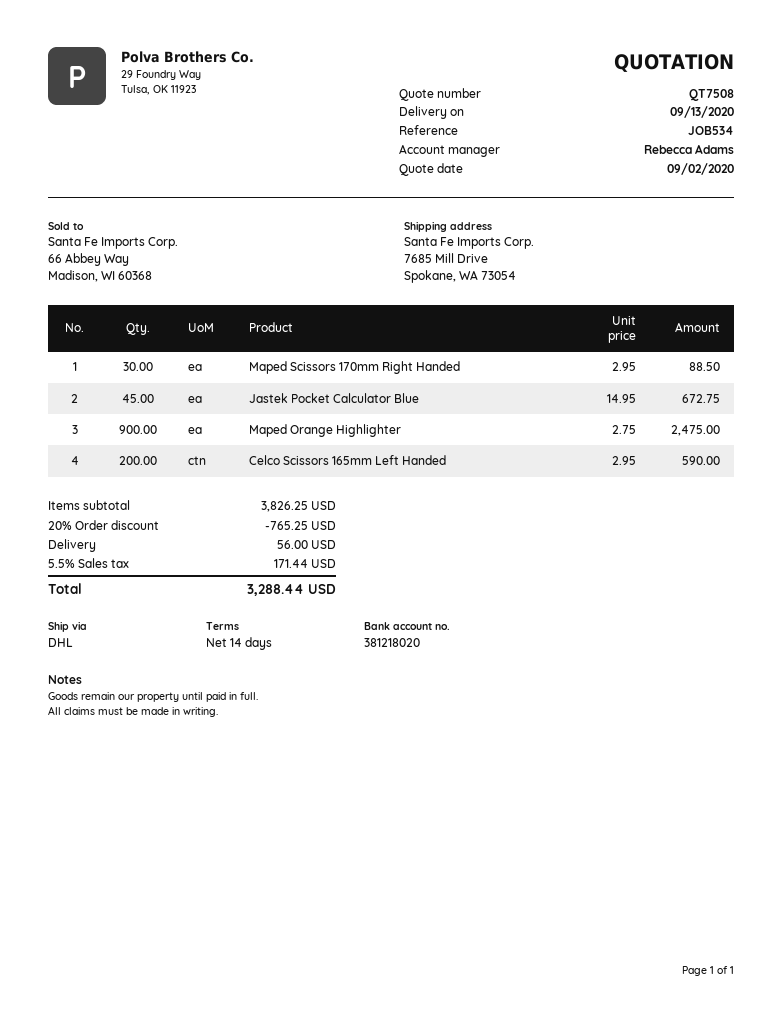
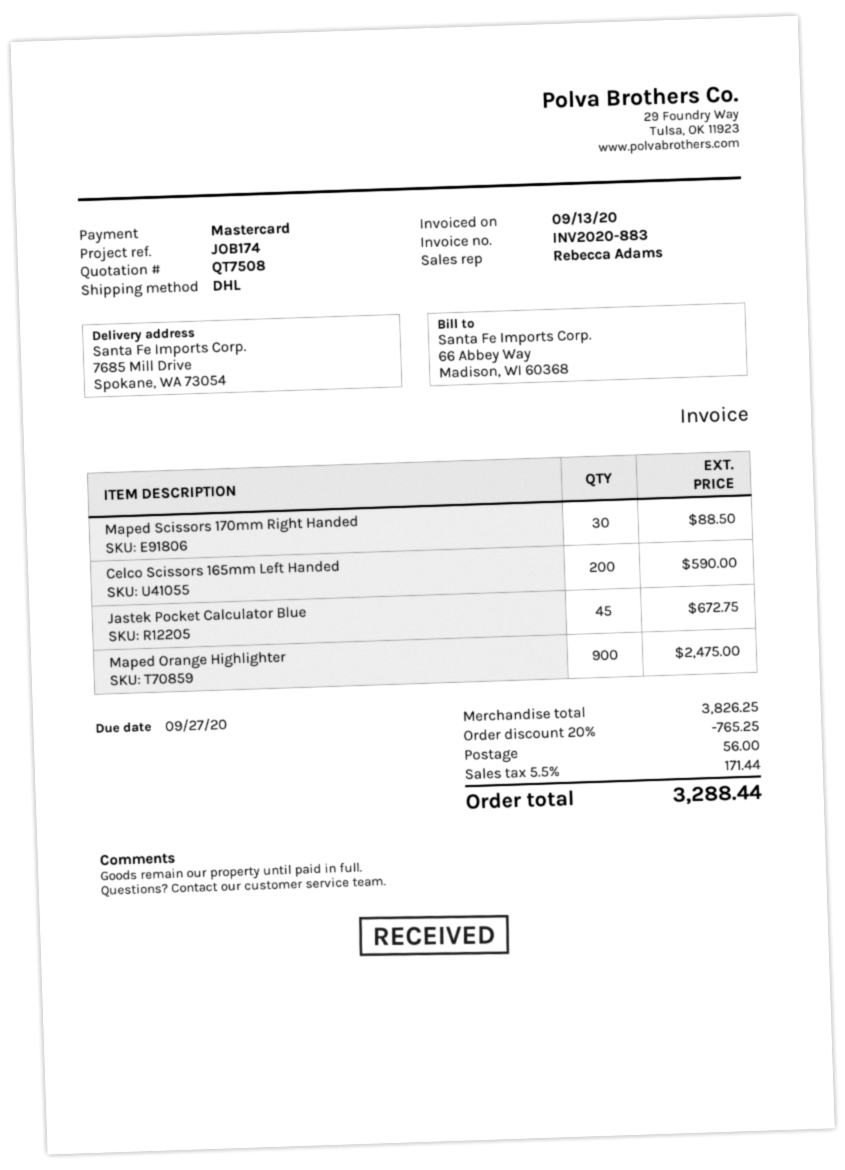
reference: JOB534 -> JOB174

